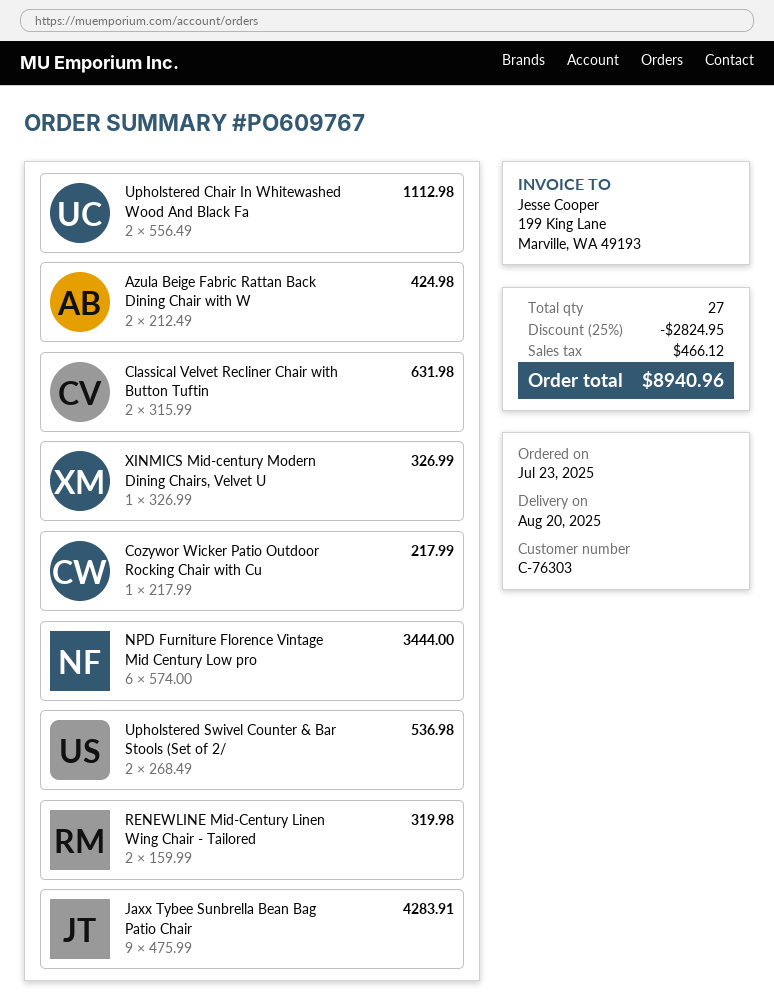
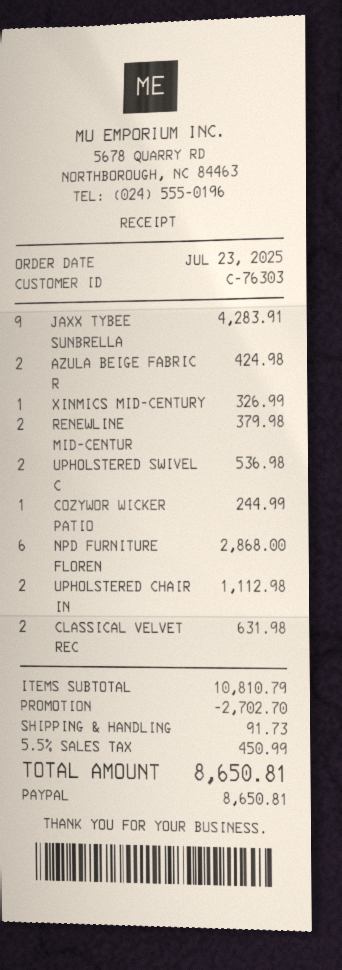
Cozywor Wicker Patio Outdoor Rocking Chair with Cu: 1 for 217.99 -> 1 for 244.99
NPD Furniture Florence Vintage Mid Century Low pro: 6 for 3444.00 -> 6 for 2868.00
RENEWLINE Mid-Century Linen Wing Chair - Tailored: 2 for 319.98 -> 2 for 379.98
discount: 2824.95 -> 2702.70
shipping: none -> 91.73
tax: 466.12 -> 450.99
total: 8940.96 -> 8650.81

